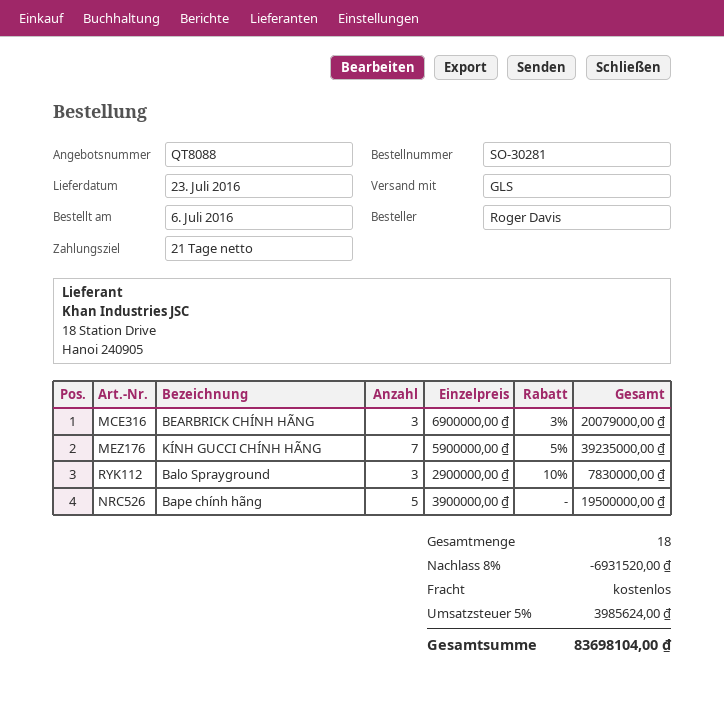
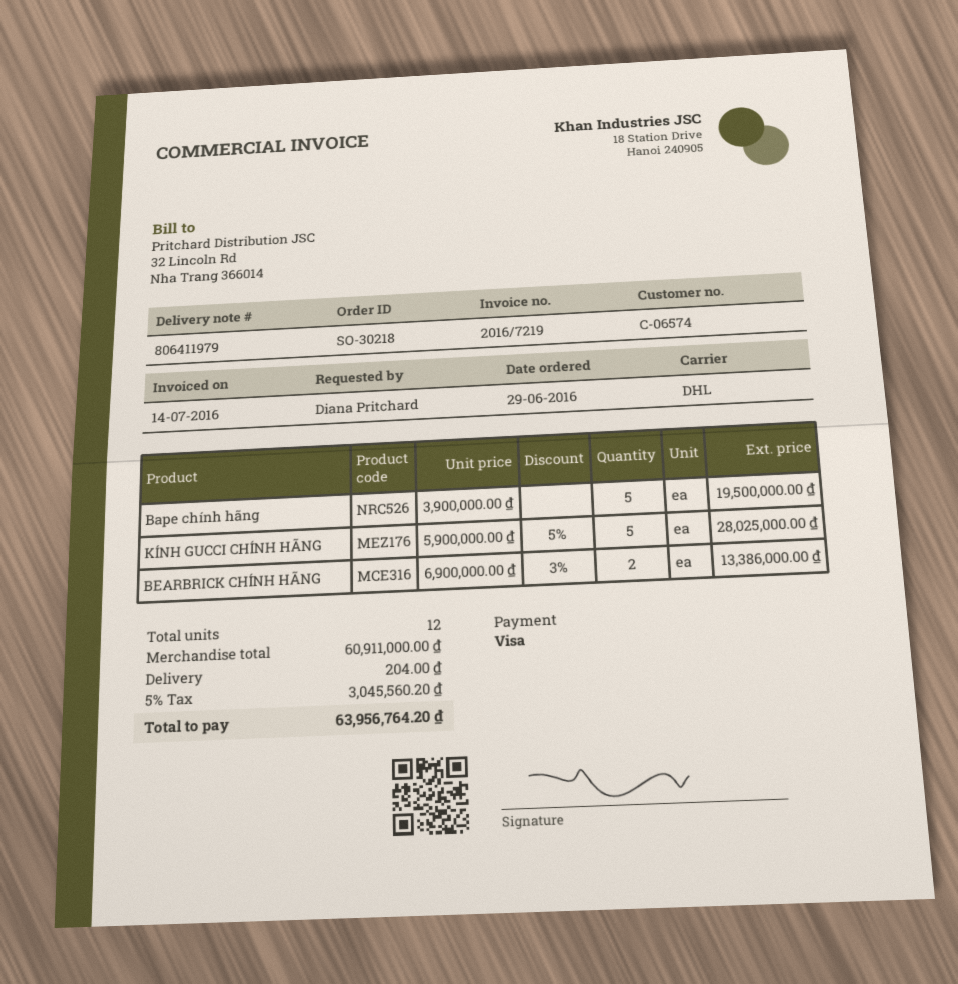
order number: SO-30281 -> SO-30218
order date: 2016-07-06 -> 2016-06-29
ordered by: Roger Davis -> Diana Pritchard
shipping method: GLS -> DHL
BEARBRICK CHÍNH HÃNG: 3 x 6900000.00 - 3% = 20079000.00 -> 2 x 6900000.00 - 3% = 13386000.00
KÍNH GUCCI CHÍNH HÃNG: 7 x 5900000.00 - 5% = 39235000.00 -> 5 x 5900000.00 - 5% = 28025000.00
Balo Sprayground: 3 x 2900000.00 - 10% = 7830000.00 -> none
total quantity: 18 -> 12
discount: 8% = 6931520.00 -> none
shipping: 0.00 -> 204.00
tax: 5% = 3985624.00 -> 5% = 3045560.20
total: 83698104.00 -> 63956764.20

